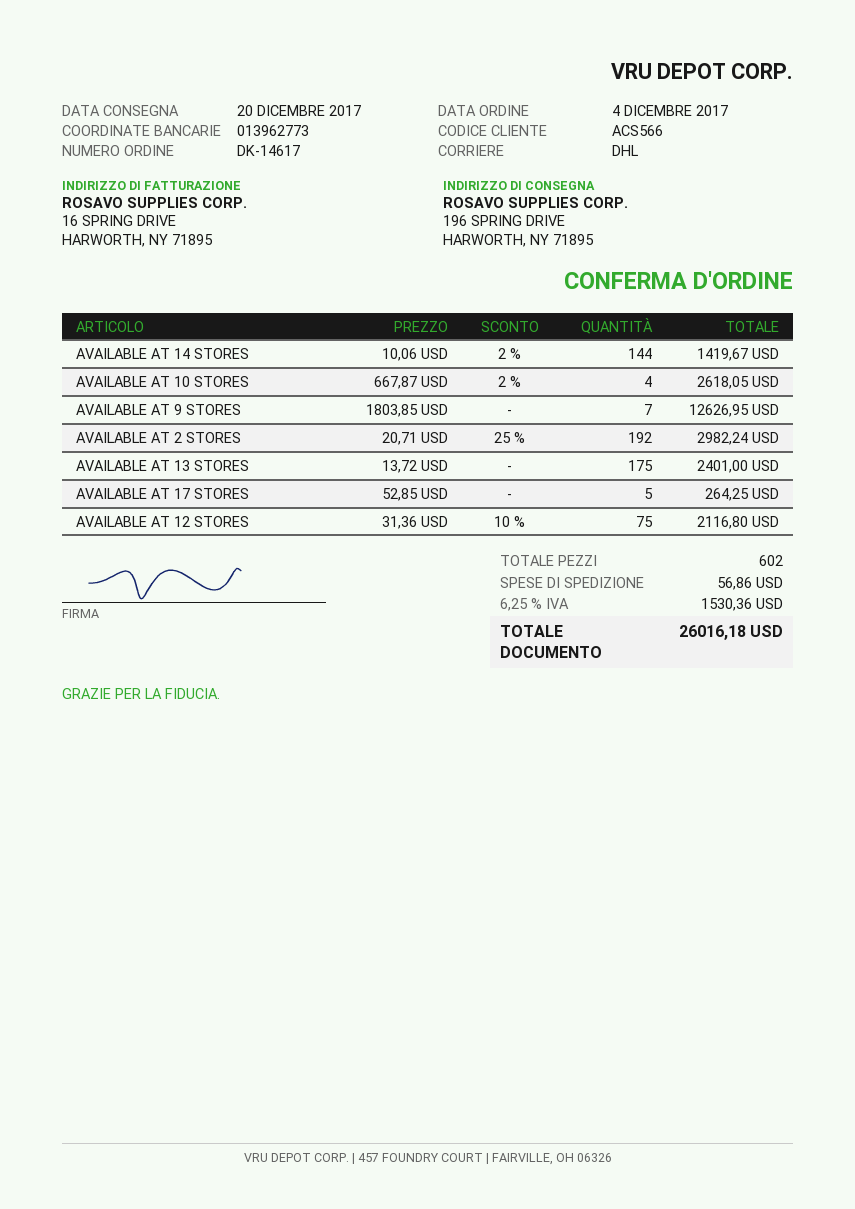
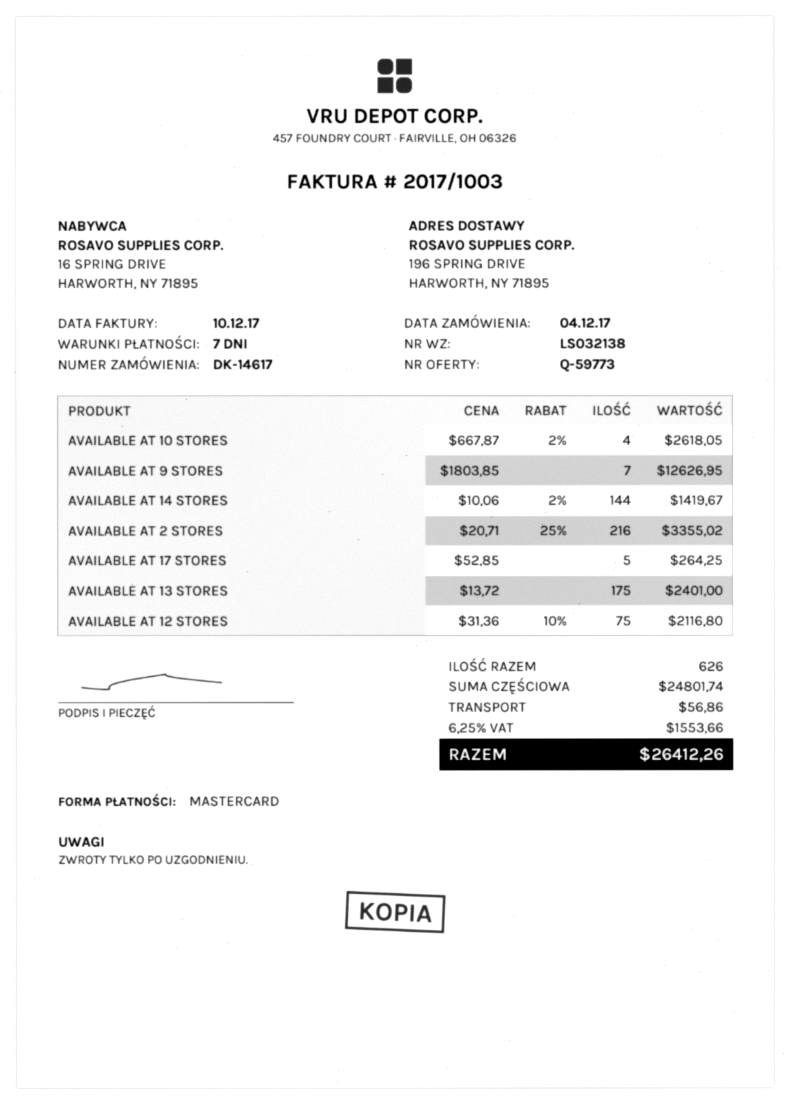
AVAILABLE AT 2 STORES: 192 x 20.71 - 25% = 2982.24 -> 216 x 20.71 - 25% = 3355.02
total quantity: 602 -> 626
tax: 6.25% = 1530.36 -> 6.25% = 1553.66
total: 26016.18 -> 26412.26

